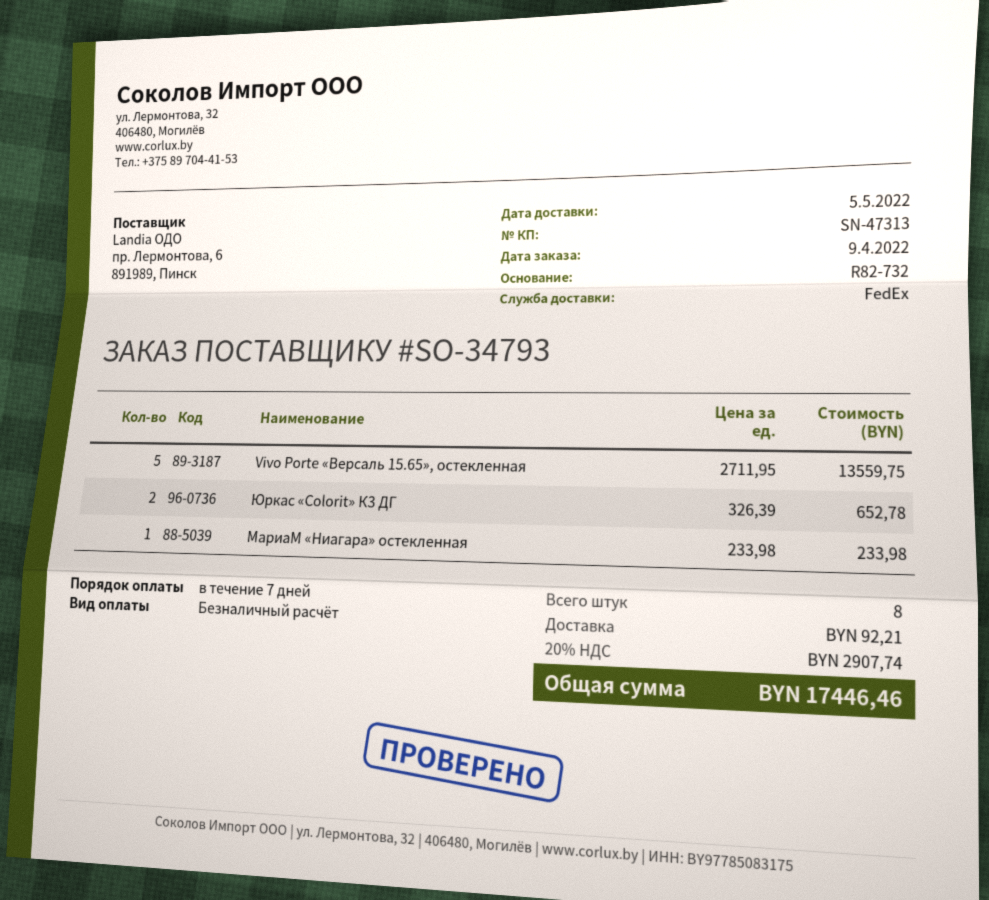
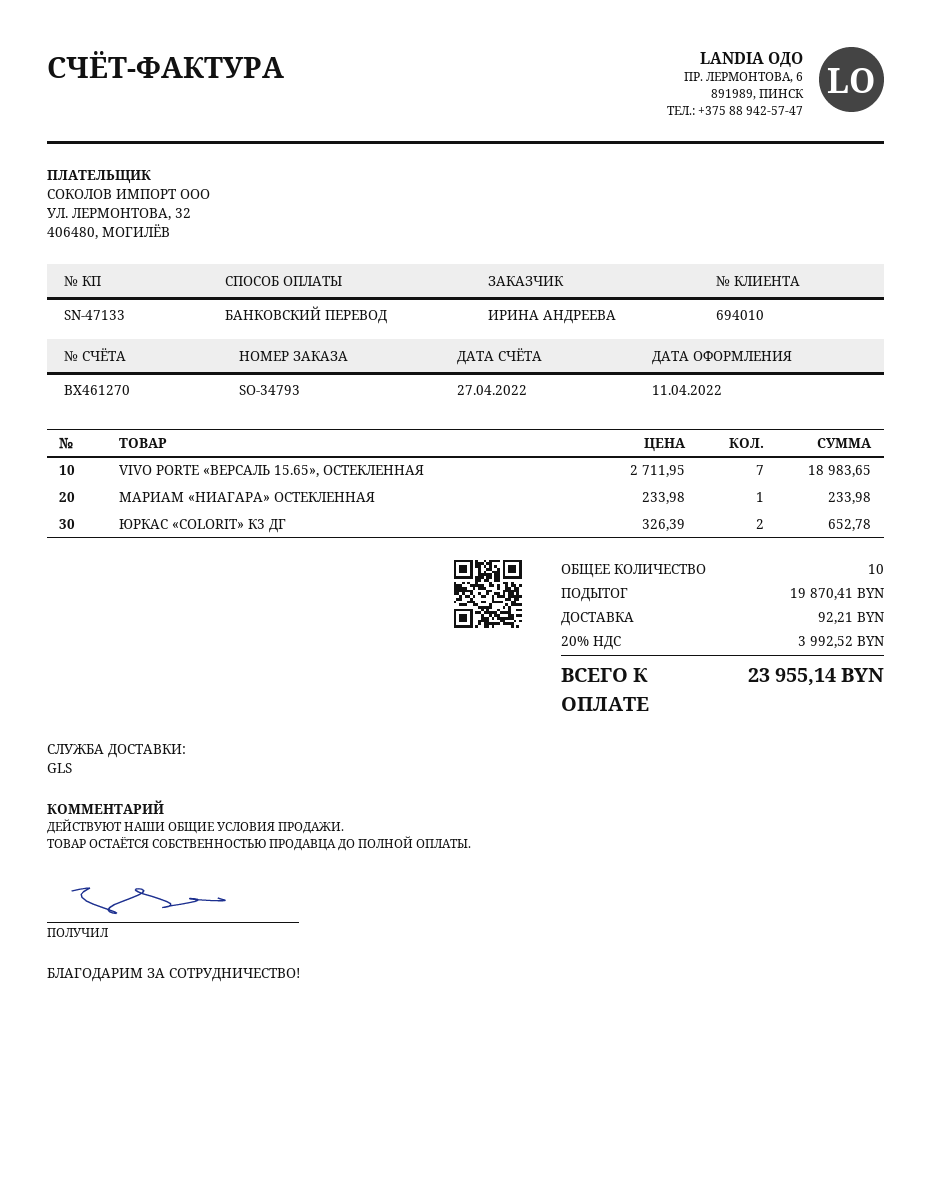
quote number: SN-47313 -> SN-47133
order date: 2022-04-09 -> 2022-04-11
shipping method: FedEx -> GLS
Vivo Porte «Версаль 15.65», остекленная: 5 x 2711.95 = 13559.75 -> 7 x 2711.95 = 18983.65
total quantity: 8 -> 10
tax: 20% = 2907.74 -> 20% = 3992.52
total: 17446.46 -> 23955.14

